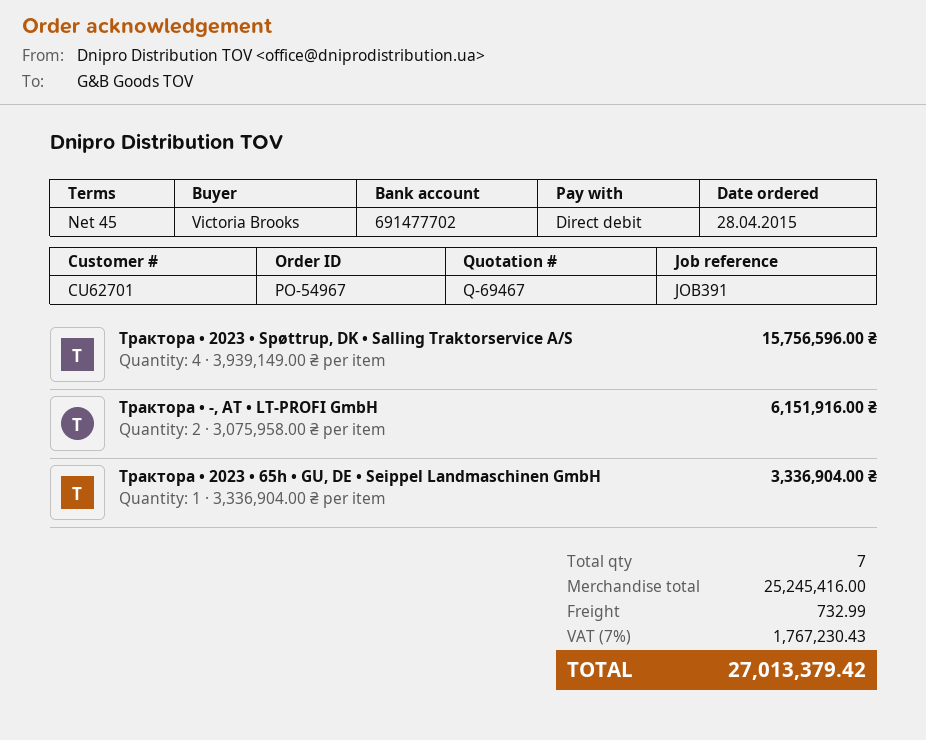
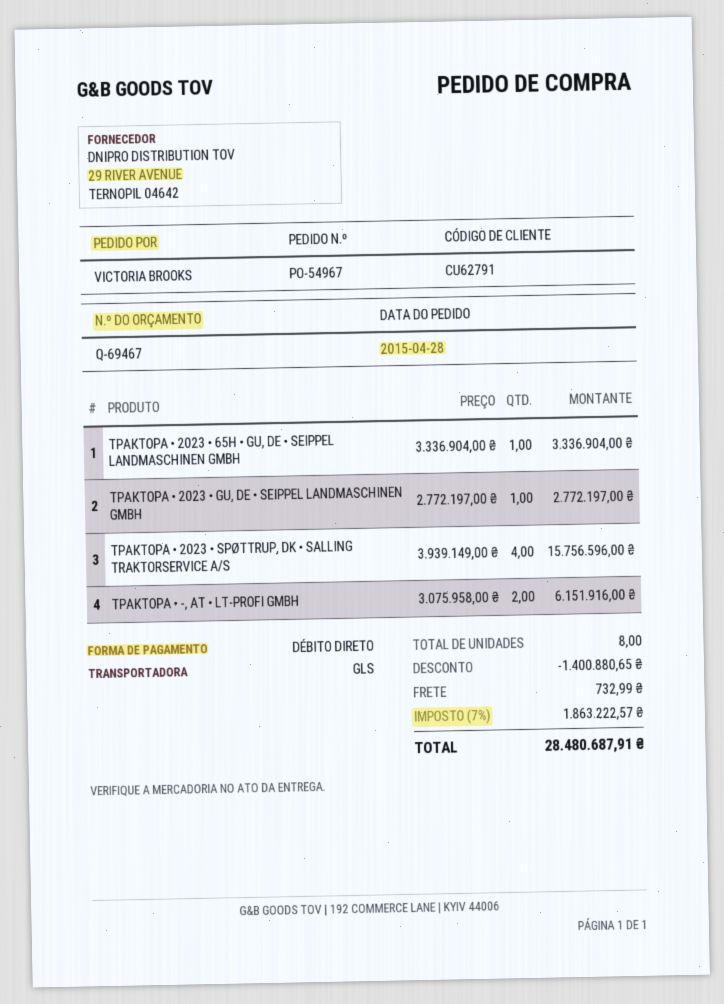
customer number: CU62701 -> CU62791
ТРАКТОРА • 2023 • GU, DE • SEIPPEL LANDMASCHINEN GMBH: none -> 1 x 2772197.00 = 2772197.00
total quantity: 7 -> 8
discount: none -> 1400880.65
tax: 7% = 1767230.43 -> 7% = 1863222.57
total: 27013379.42 -> 28480687.91

